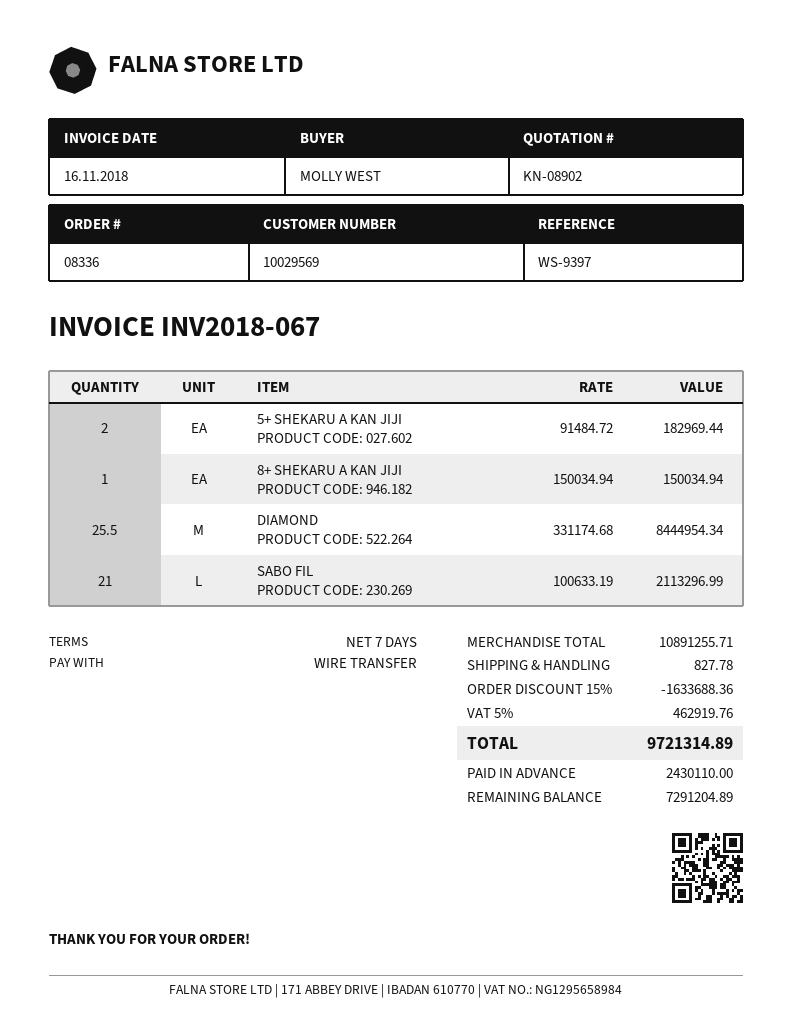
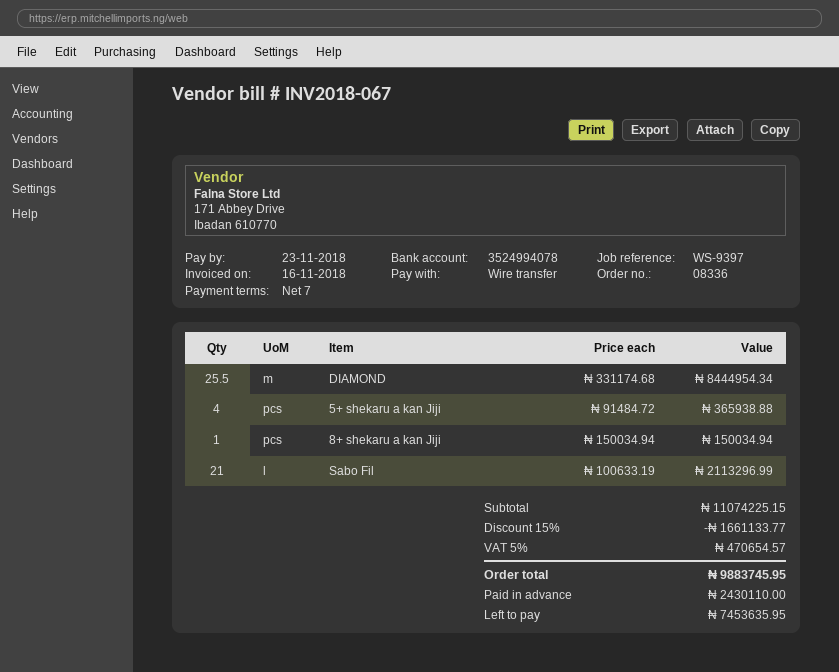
5+ SHEKARU A KAN JIJI: 2 x 91484.72 = 182969.44 -> 4 x 91484.72 = 365938.88
subtotal: 10891255.71 -> 11074225.15
discount: 15% = 1633688.36 -> 15% = 1661133.77
shipping: 827.78 -> none
tax: 5% = 462919.76 -> 5% = 470654.57
total: 9721314.89 -> 9883745.95
balance: 7291204.89 -> 7453635.95

